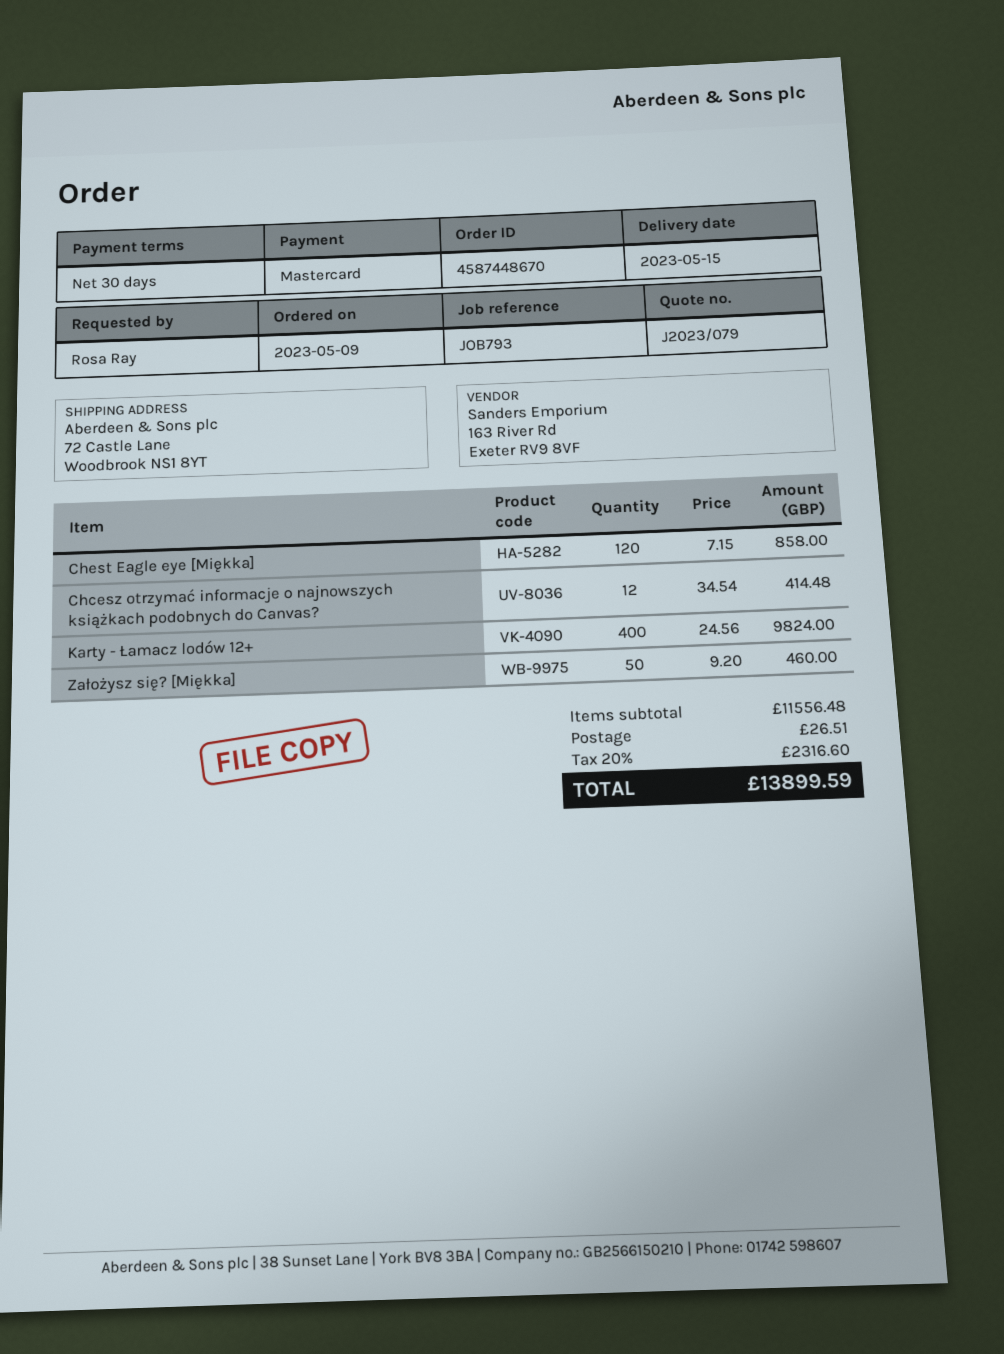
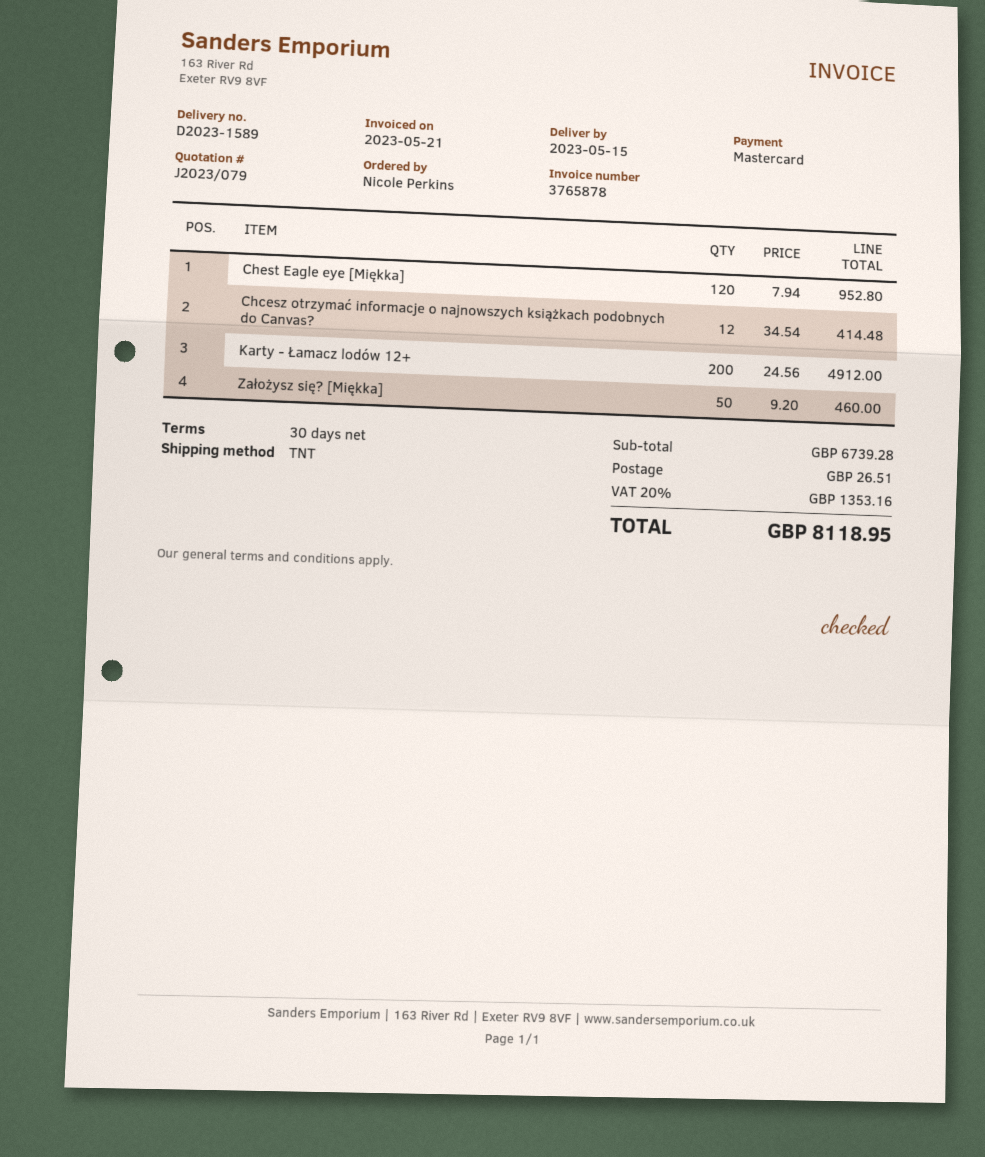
ordered by: Rosa Ray -> Nicole Perkins
Chest Eagle eye [Miękka]: 120 x 7.15 = 858.00 -> 120 x 7.94 = 952.80
Karty - Łamacz lodów 12+: 400 x 24.56 = 9824.00 -> 200 x 24.56 = 4912.00
subtotal: 11556.48 -> 6739.28
tax: 20% = 2316.60 -> 20% = 1353.16
total: 13899.59 -> 8118.95

